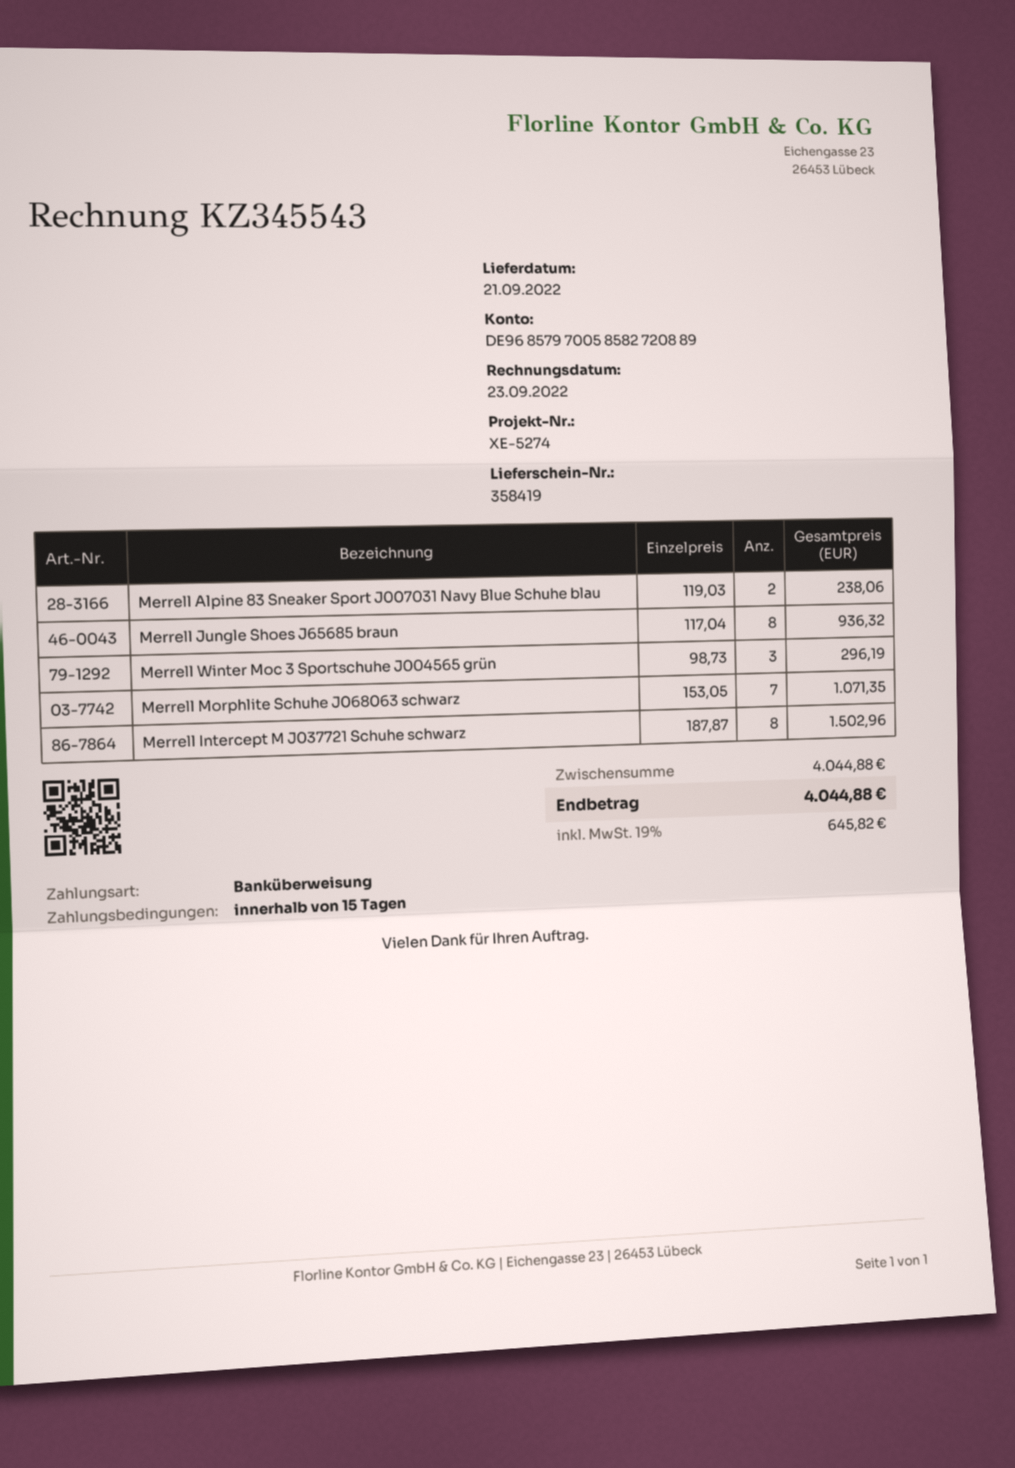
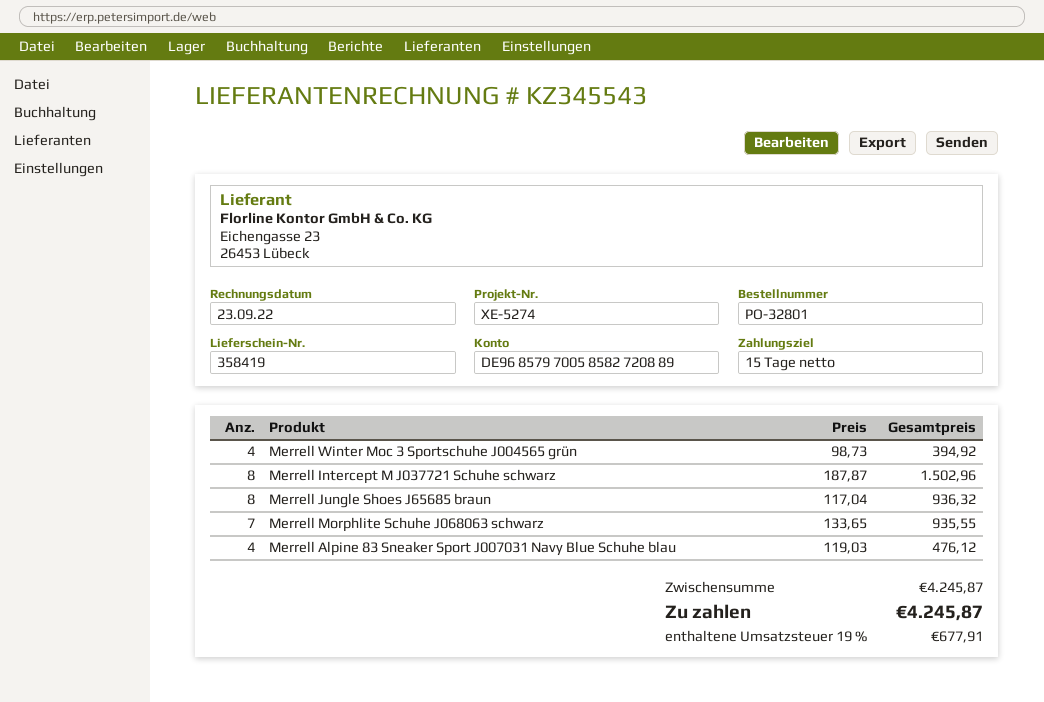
Merrell Alpine 83 Sneaker Sport J007031 Navy Blue Schuhe blau: 2 x 119.03 = 238.06 -> 4 x 119.03 = 476.12
Merrell Winter Moc 3 Sportschuhe J004565 grün: 3 x 98.73 = 296.19 -> 4 x 98.73 = 394.92
Merrell Morphlite Schuhe J068063 schwarz: 7 x 153.05 = 1071.35 -> 7 x 133.65 = 935.55
subtotal: 4044.88 -> 4245.87
tax: 19% = 645.82 -> 19% = 677.91
total: 4044.88 -> 4245.87

